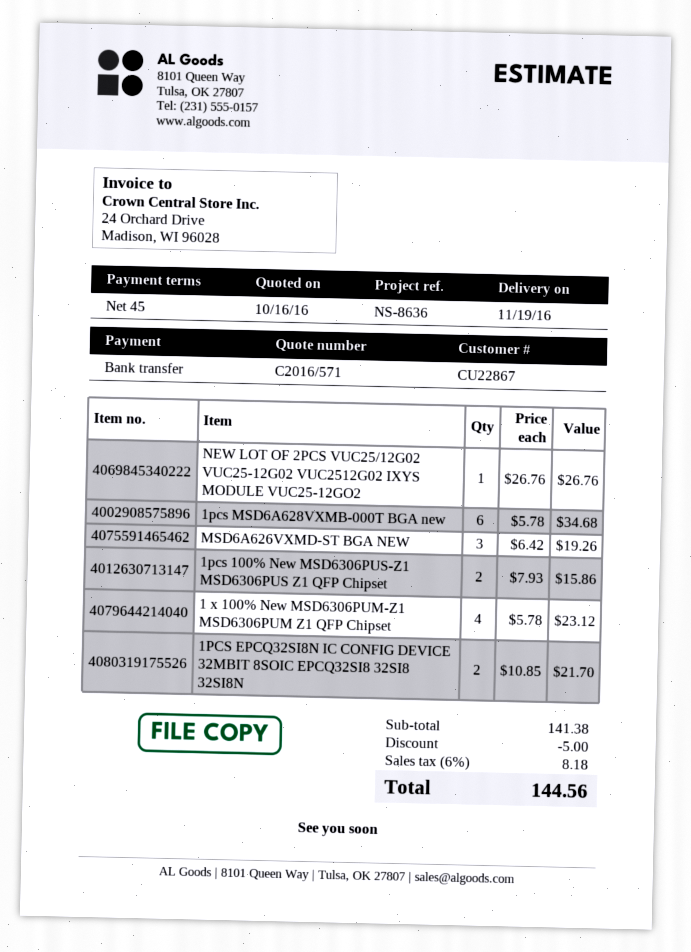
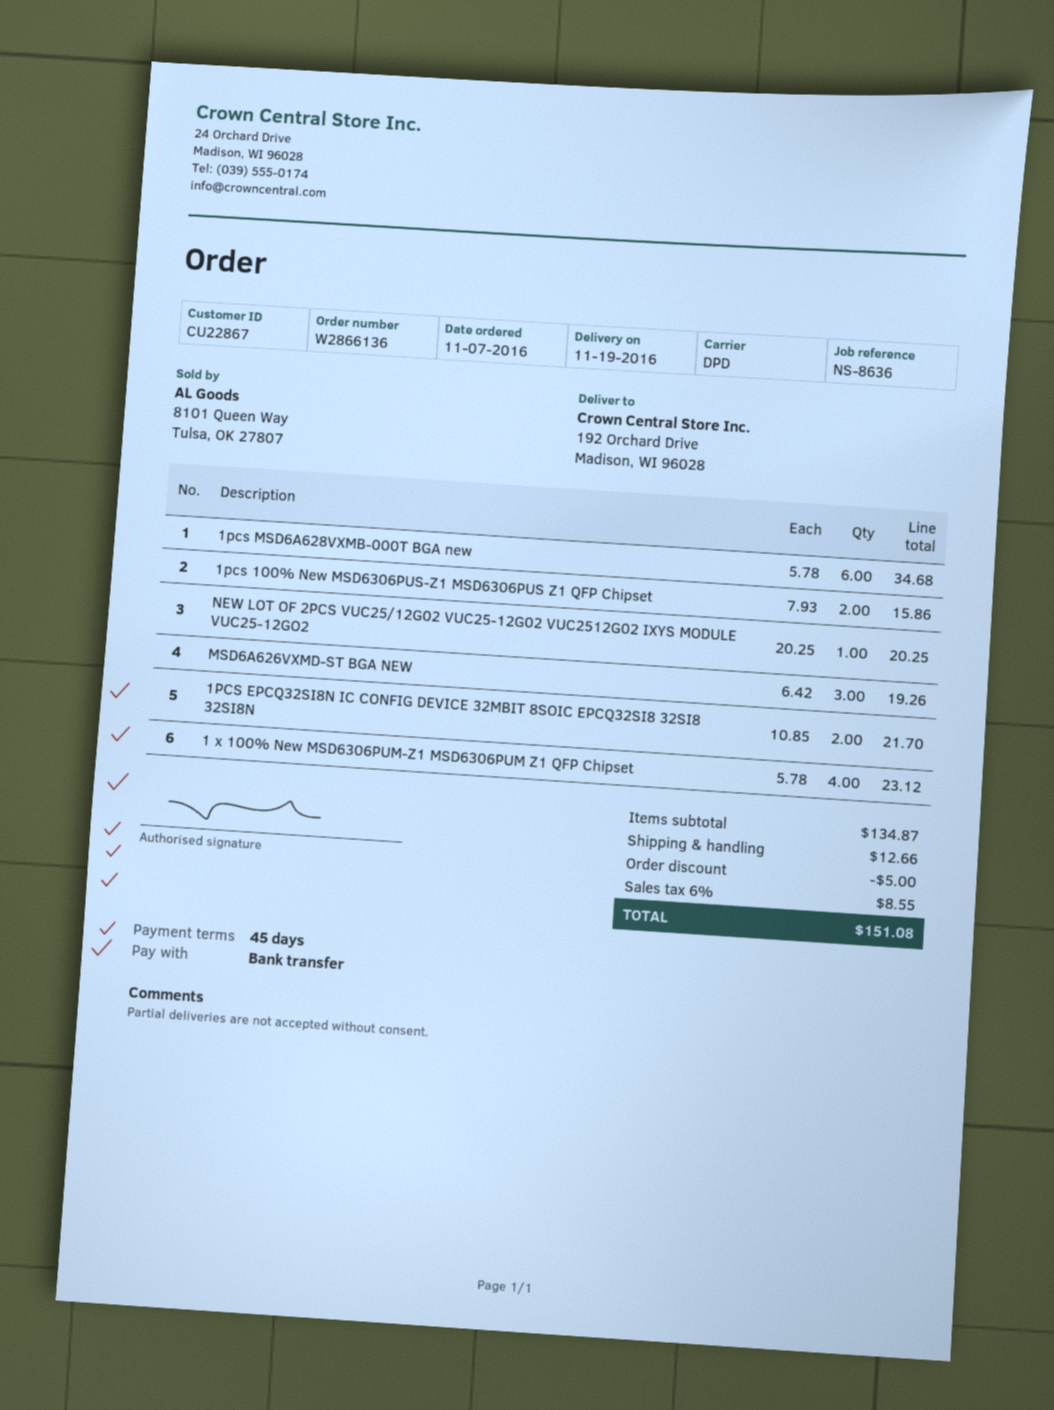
NEW LOT OF 2PCS VUC25/12G02 VUC25-12G02 VUC2512G02 IXYS MODULE VUC25-12GO2: 1 x 26.76 = 26.76 -> 1 x 20.25 = 20.25
subtotal: 141.38 -> 134.87
shipping: none -> 12.66
tax: 6% = 8.18 -> 6% = 8.55
total: 144.56 -> 151.08

